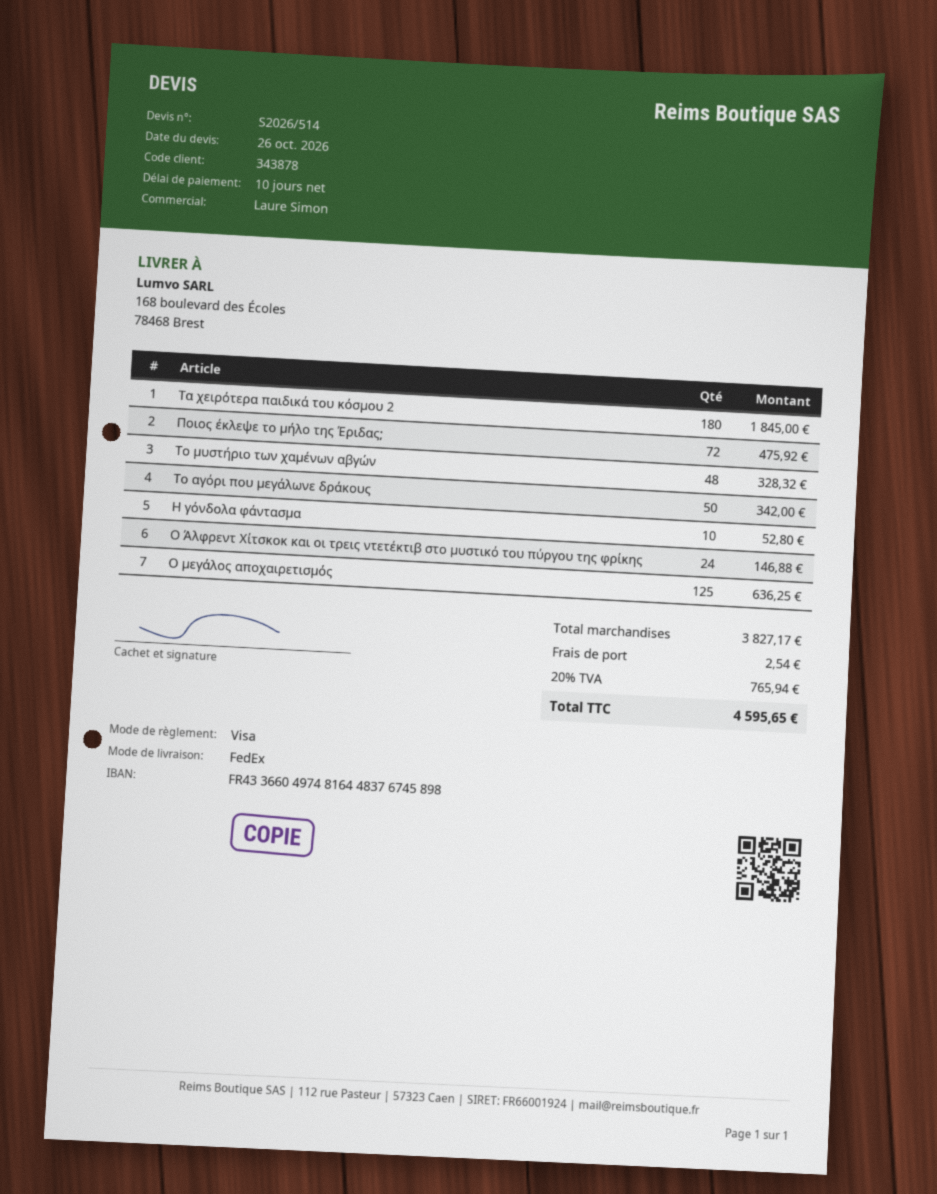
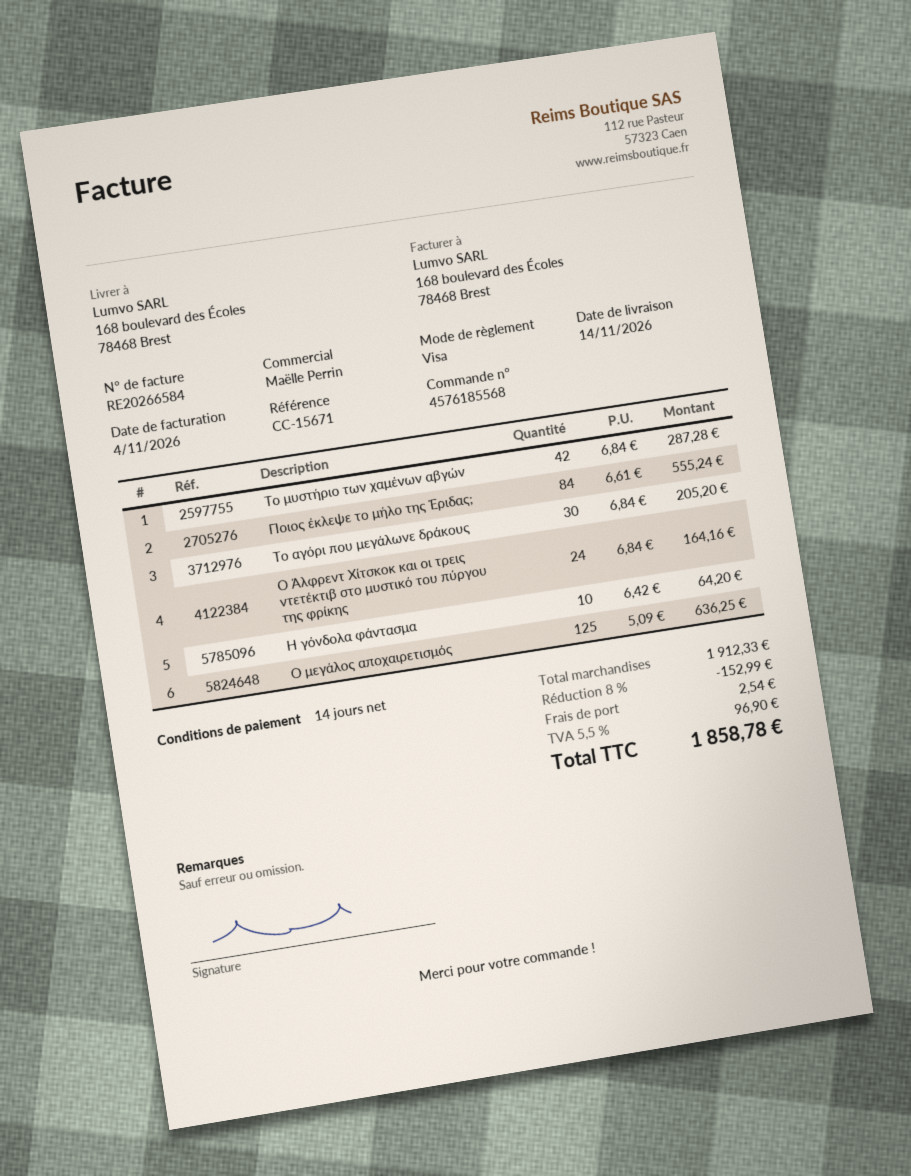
payment terms: 10 days -> 14 days
sales rep: Laure Simon -> Maëlle Perrin
Τα χειρότερα παιδικά του κόσμου 2: 180 for 1845.00 -> none
Ποιος έκλεψε το μήλο της Έριδας;: 72 for 475.92 -> 84 for 555.24
Το μυστήριο των χαμένων αβγών: 48 for 328.32 -> 42 for 287.28
Το αγόρι που μεγάλωνε δράκους: 50 for 342.00 -> 30 for 205.20
Η γόνδολα φάντασμα: 10 for 52.80 -> 10 for 64.20
Ο Άλφρεντ Χίτσκοκ και οι τρεις ντετέκτιβ στο μυστικό του πύργου της φρίκης: 24 for 146.88 -> 24 for 164.16
subtotal: 3827.17 -> 1912.33
discount: none -> 8% = 152.99
tax: 20% = 765.94 -> 5.5% = 96.90
total: 4595.65 -> 1858.78

